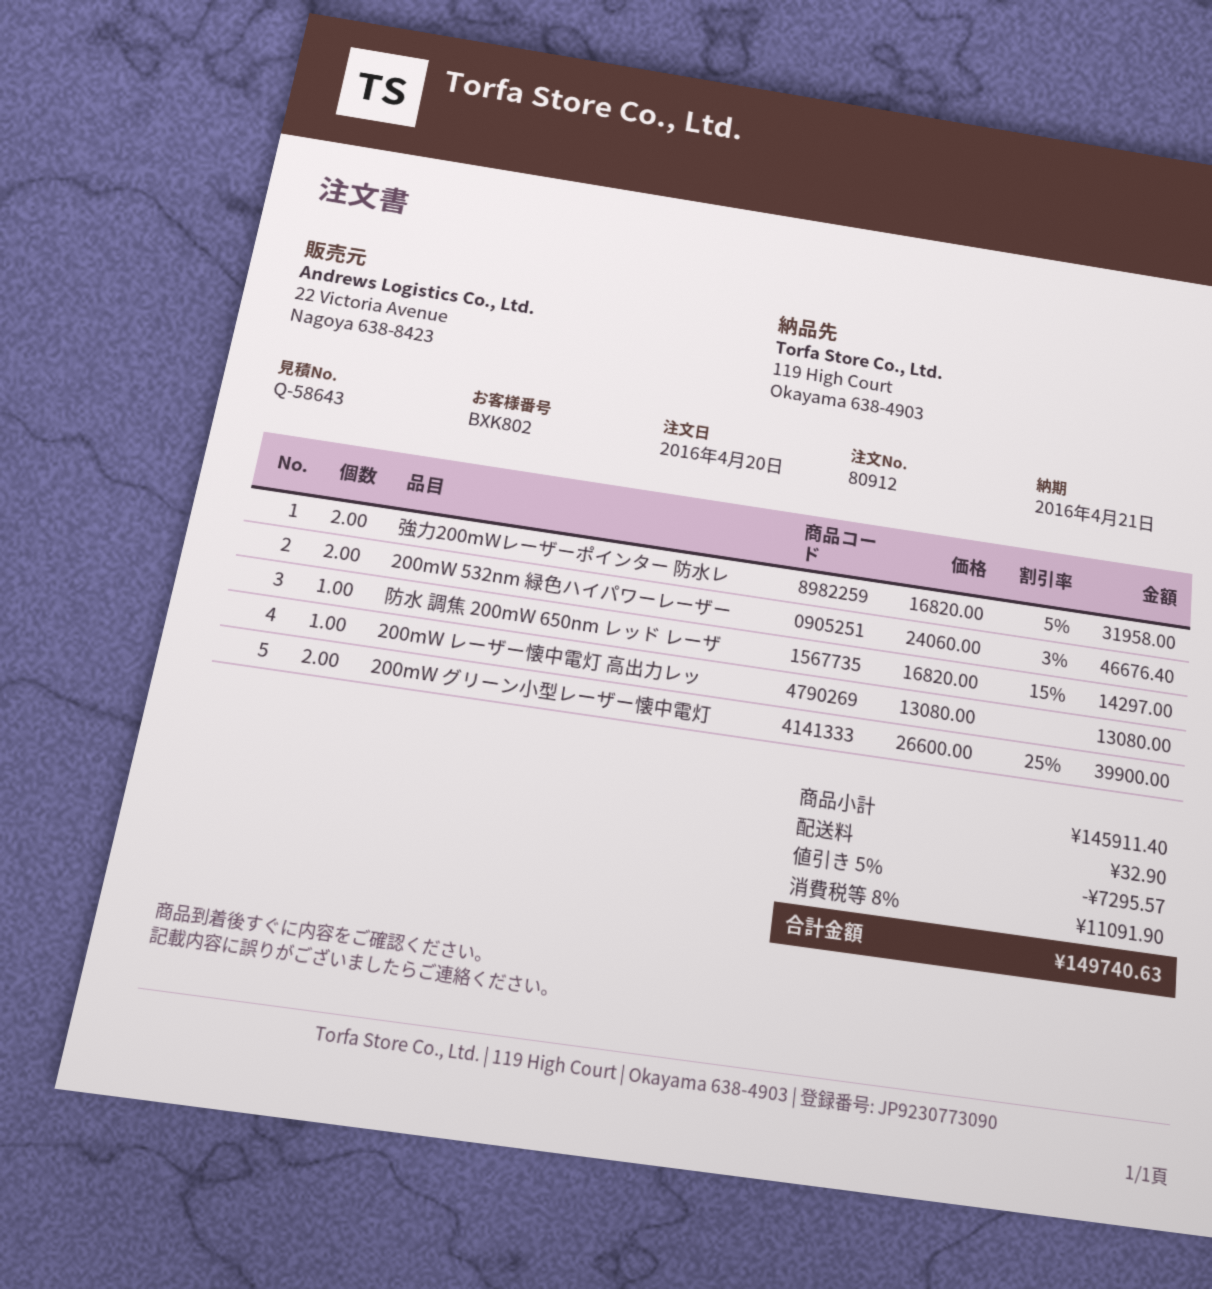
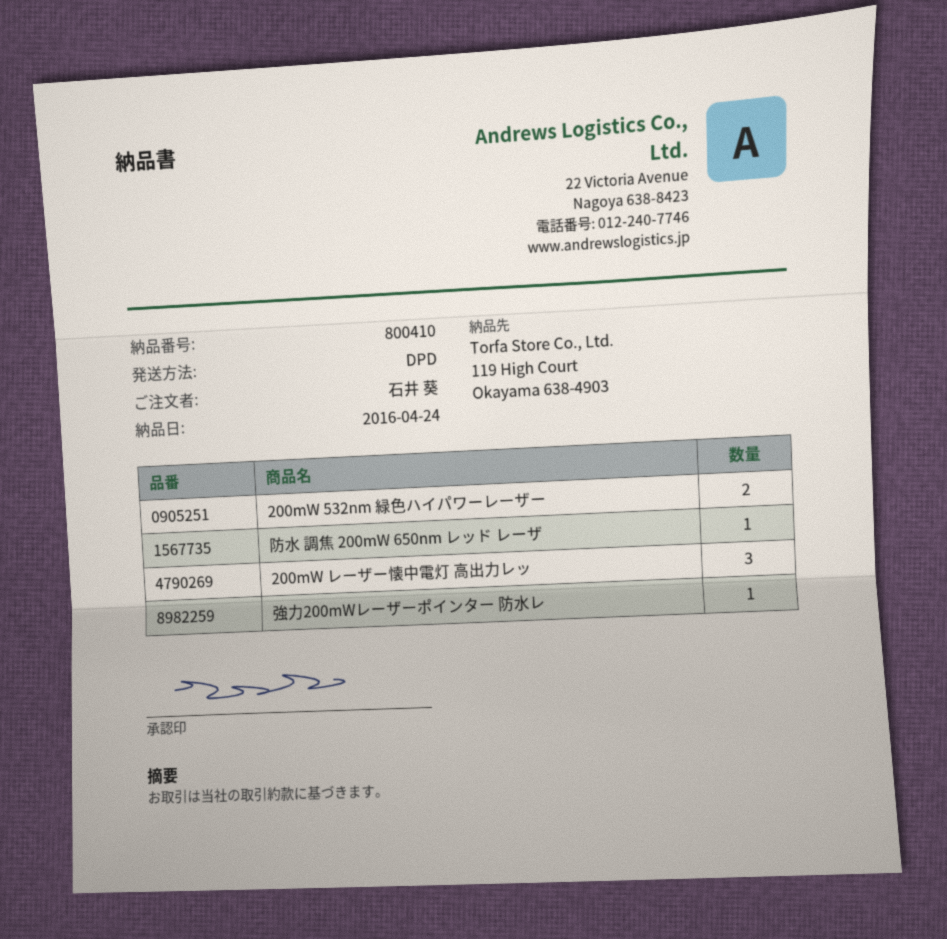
delivery date: 2016-04-21 -> 2016-04-24
強力200mWレーザーポインター 防水レ: 2 -> 1
200mW レーザー懐中電灯 高出力レッ: 1 -> 3
200mW グリーン小型レーザー懐中電灯: 2 -> none

